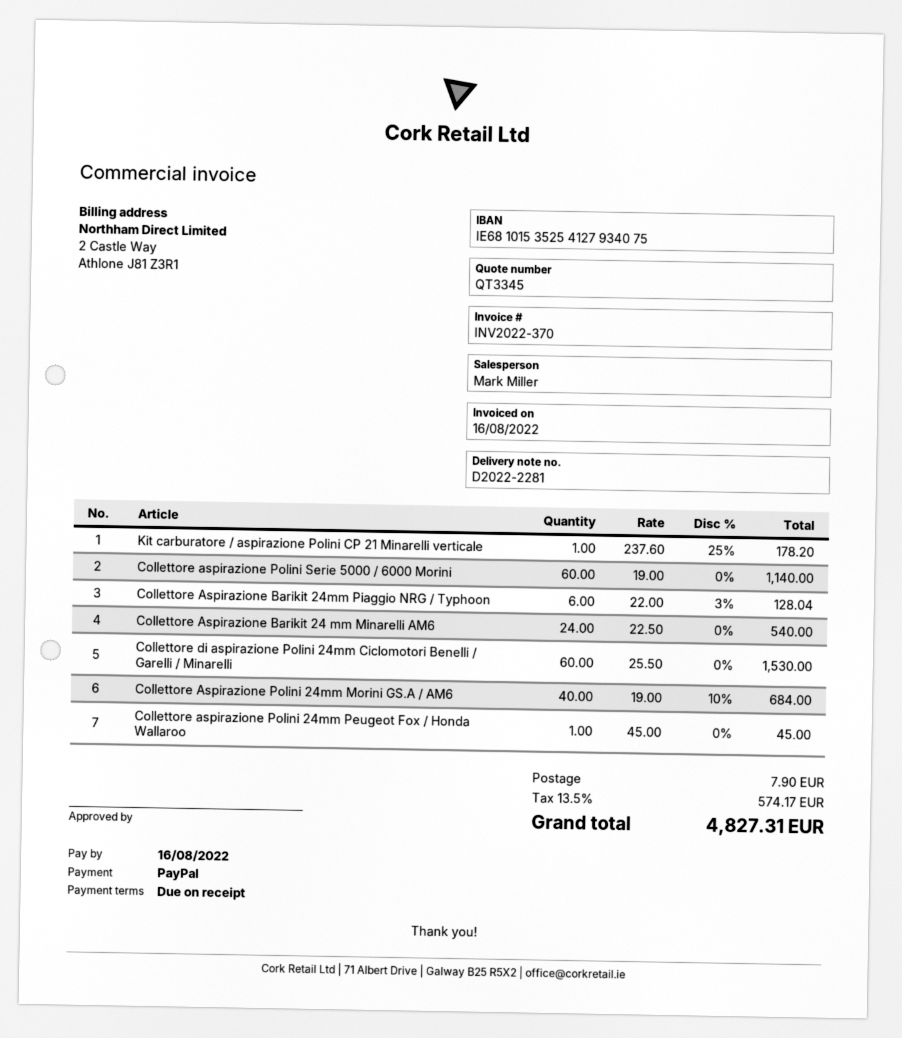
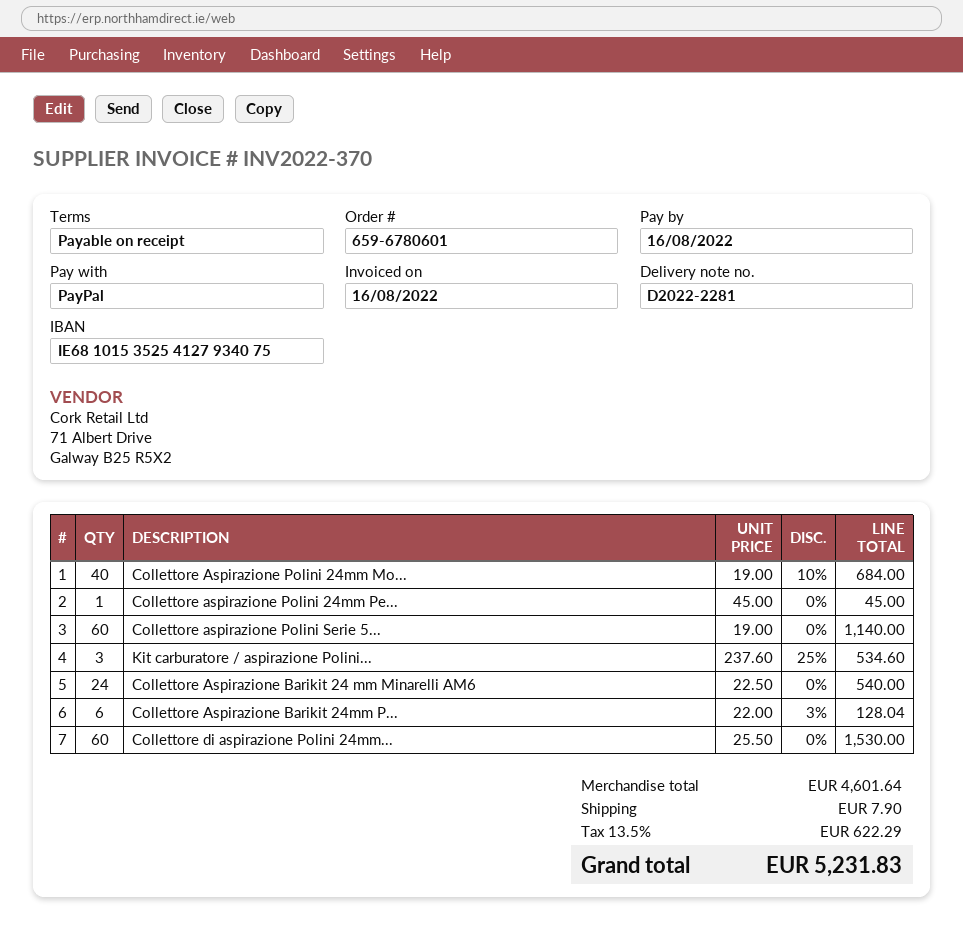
Kit carburatore / aspirazione Polini CP 21 Minarelli verticale: 1 x 237.60 - 25% = 178.20 -> 3 x 237.60 - 25% = 534.60
tax: 13.5% = 574.17 -> 13.5% = 622.29
total: 4827.31 -> 5231.83

